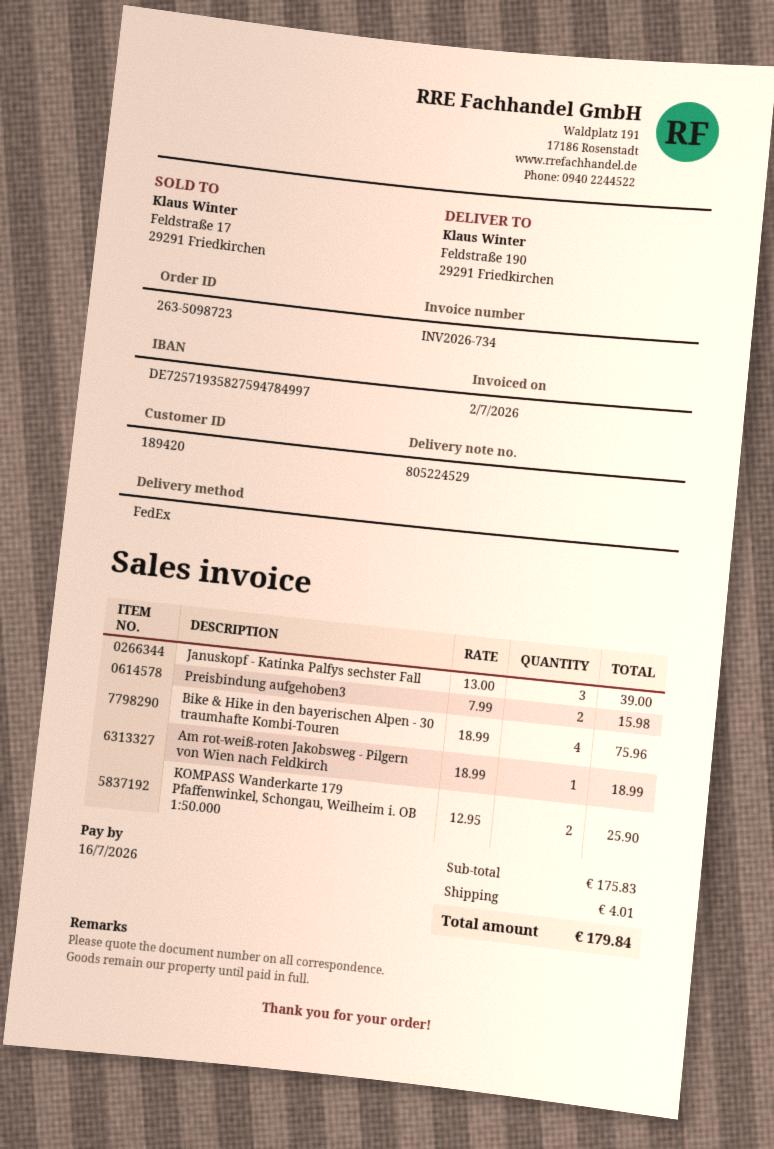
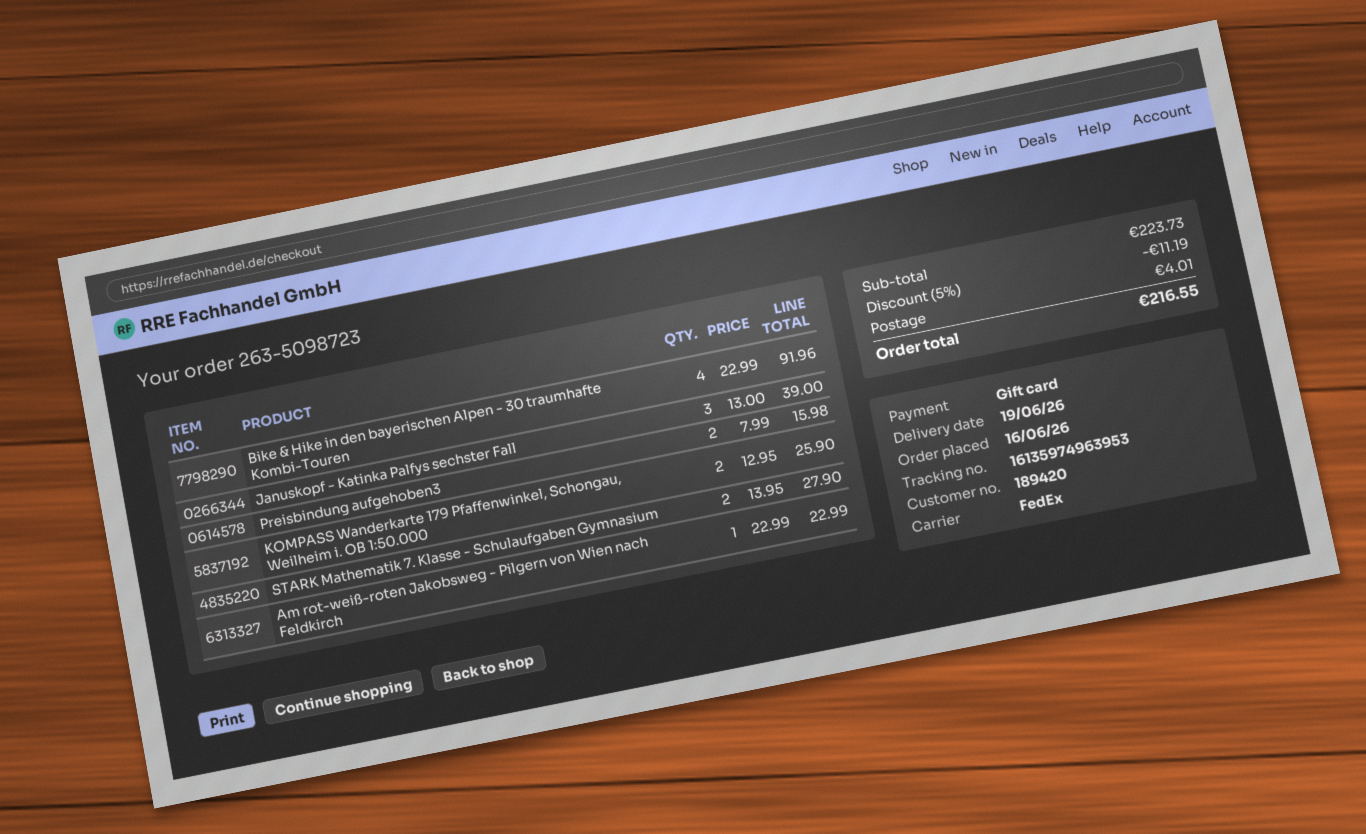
Bike & Hike in den bayerischen Alpen - 30 traumhafte Kombi-Touren: 4 x 18.99 = 75.96 -> 4 x 22.99 = 91.96
Am rot-weiß-roten Jakobsweg - Pilgern von Wien nach Feldkirch: 1 x 18.99 = 18.99 -> 1 x 22.99 = 22.99
STARK Mathematik 7. Klasse - Schulaufgaben Gymnasium: none -> 2 x 13.95 = 27.90
subtotal: 175.83 -> 223.73
discount: none -> 5% = 11.19
total: 179.84 -> 216.55

